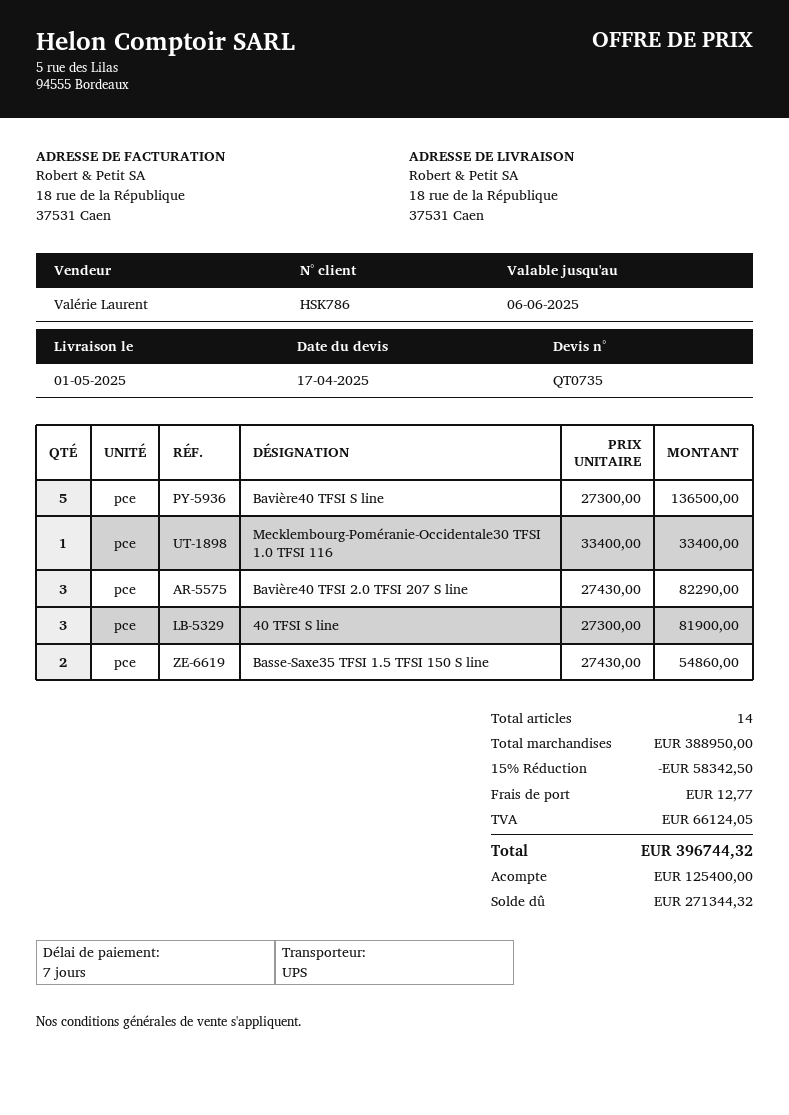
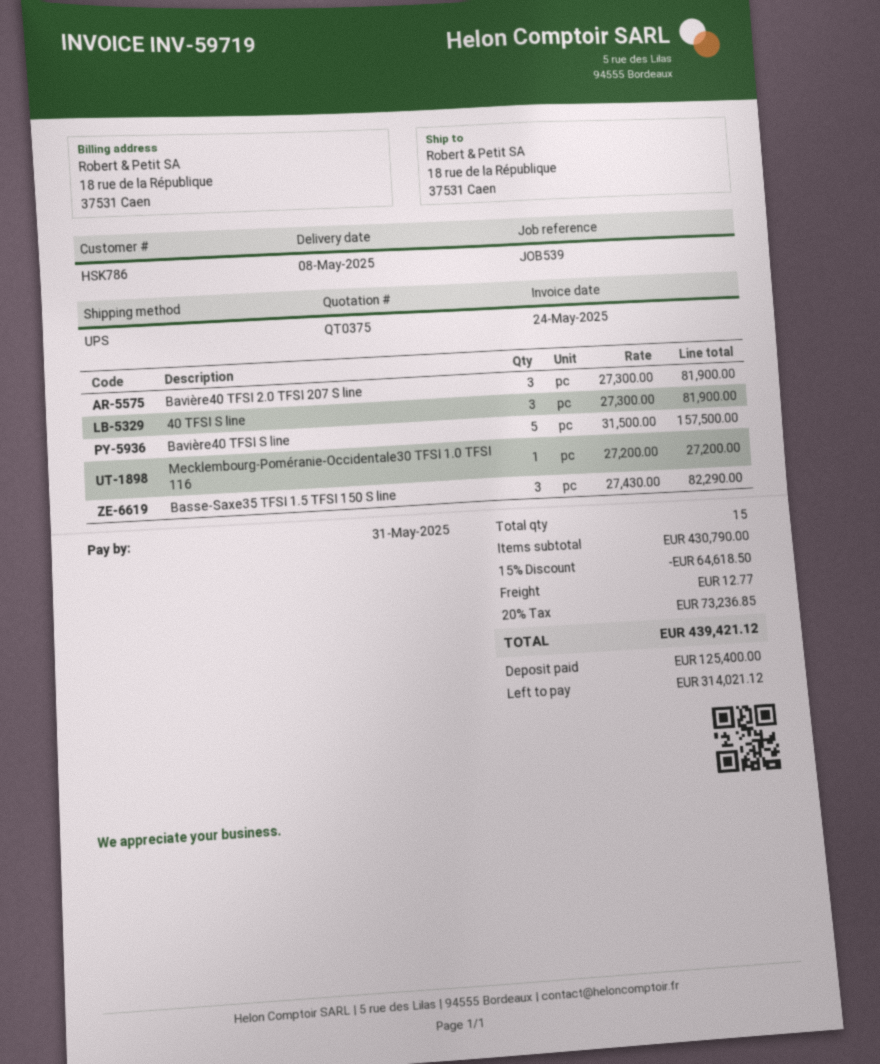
quote number: QT0735 -> QT0375
delivery date: 2025-05-01 -> 2025-05-08
Bavière40 TFSI S line: 5 x 27300.00 = 136500.00 -> 5 x 31500.00 = 157500.00
Mecklembourg-Poméranie-Occidentale30 TFSI 1.0 TFSI 116: 1 x 33400.00 = 33400.00 -> 1 x 27200.00 = 27200.00
Bavière40 TFSI 2.0 TFSI 207 S line: 3 x 27430.00 = 82290.00 -> 3 x 27300.00 = 81900.00
Basse-Saxe35 TFSI 1.5 TFSI 150 S line: 2 x 27430.00 = 54860.00 -> 3 x 27430.00 = 82290.00
total quantity: 14 -> 15
subtotal: 388950.00 -> 430790.00
discount: 15% = 58342.50 -> 15% = 64618.50
tax: 66124.05 -> 73236.85
total: 396744.32 -> 439421.12
balance: 271344.32 -> 314021.12

